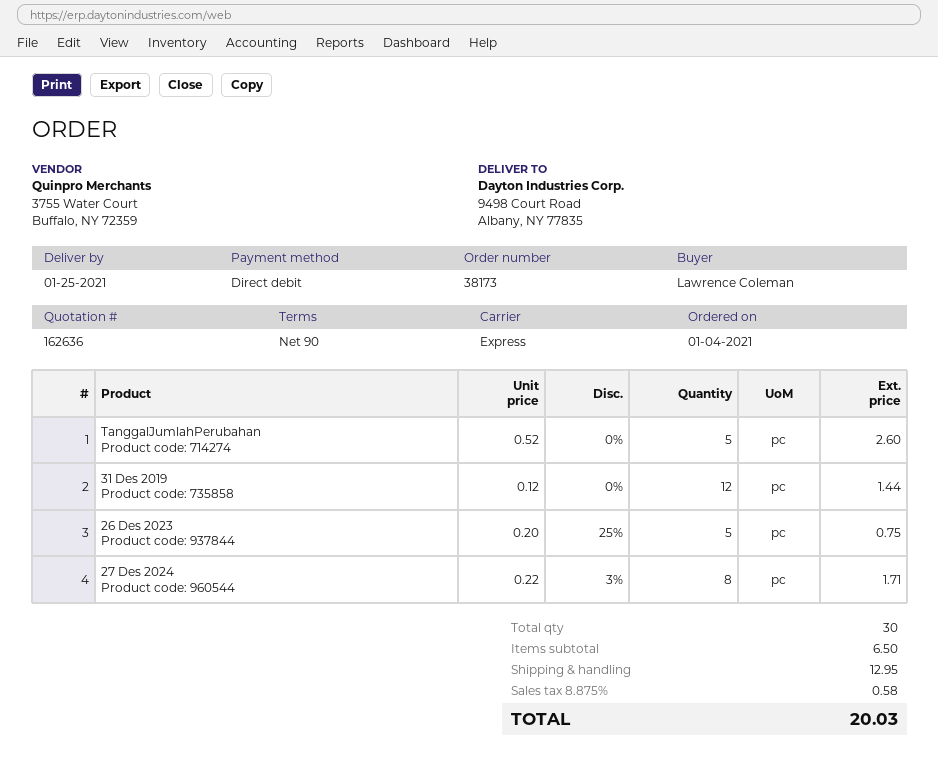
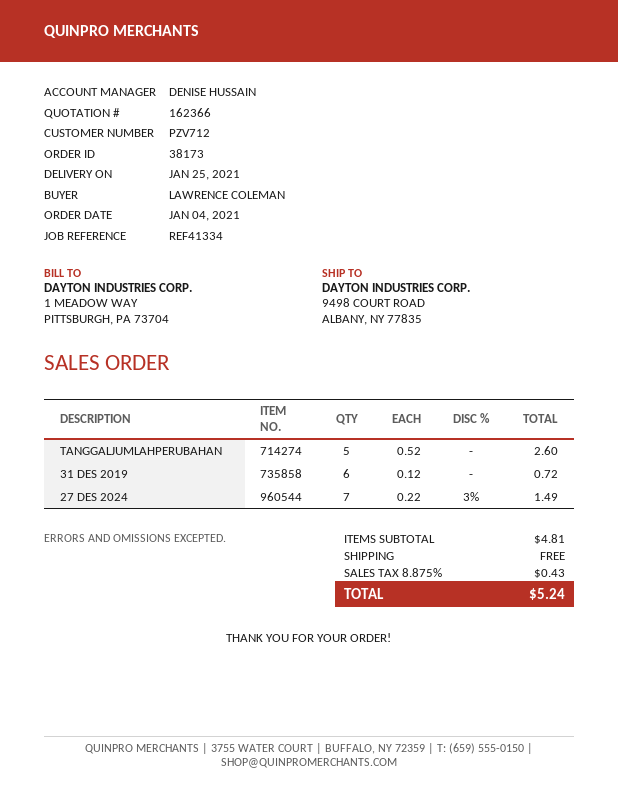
quote number: 162636 -> 162366
31 Des 2019: 12 x 0.12 = 1.44 -> 6 x 0.12 = 0.72
26 Des 2023: 5 x 0.20 - 25% = 0.75 -> none
27 Des 2024: 8 x 0.22 - 3% = 1.71 -> 7 x 0.22 - 3% = 1.49
subtotal: 6.50 -> 4.81
shipping: 12.95 -> 0.00
tax: 8.875% = 0.58 -> 8.875% = 0.43
total: 20.03 -> 5.24

